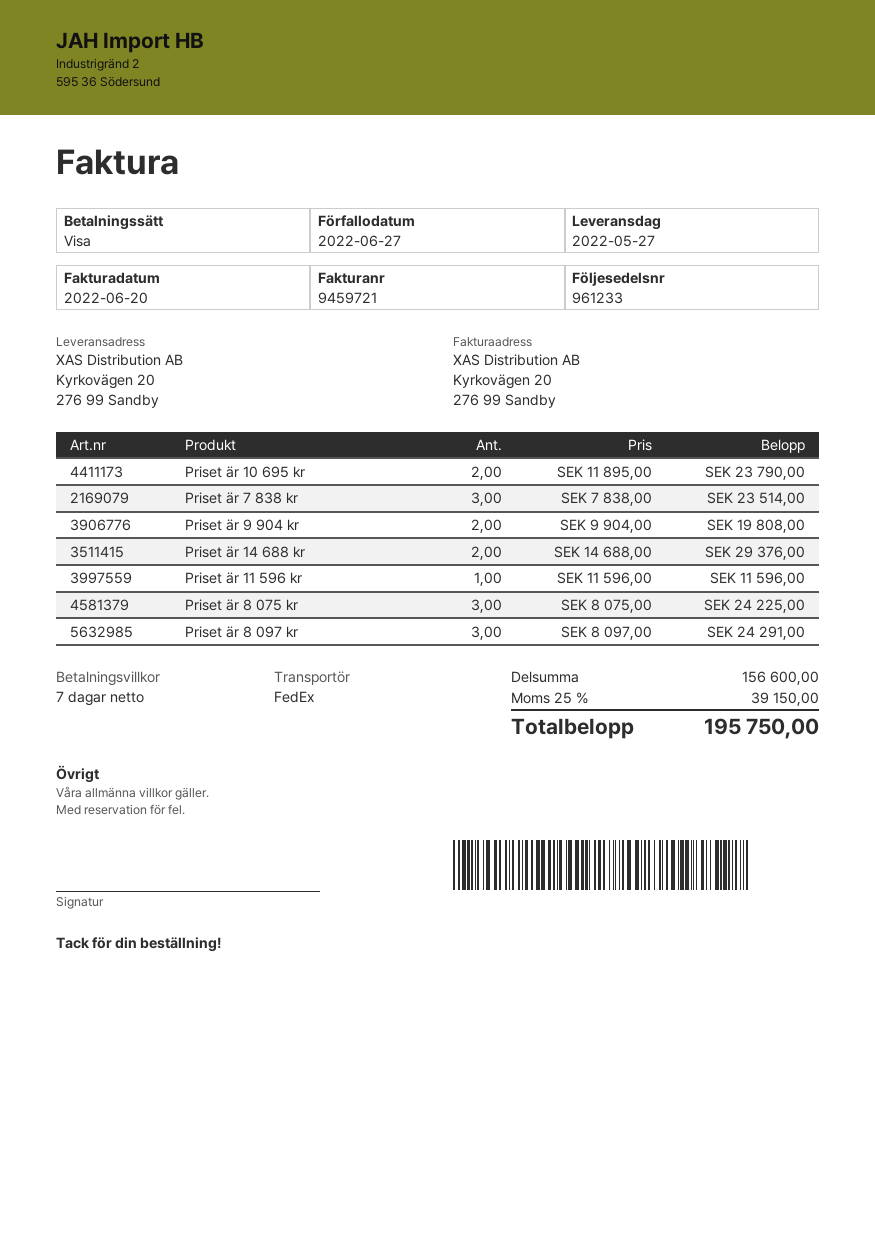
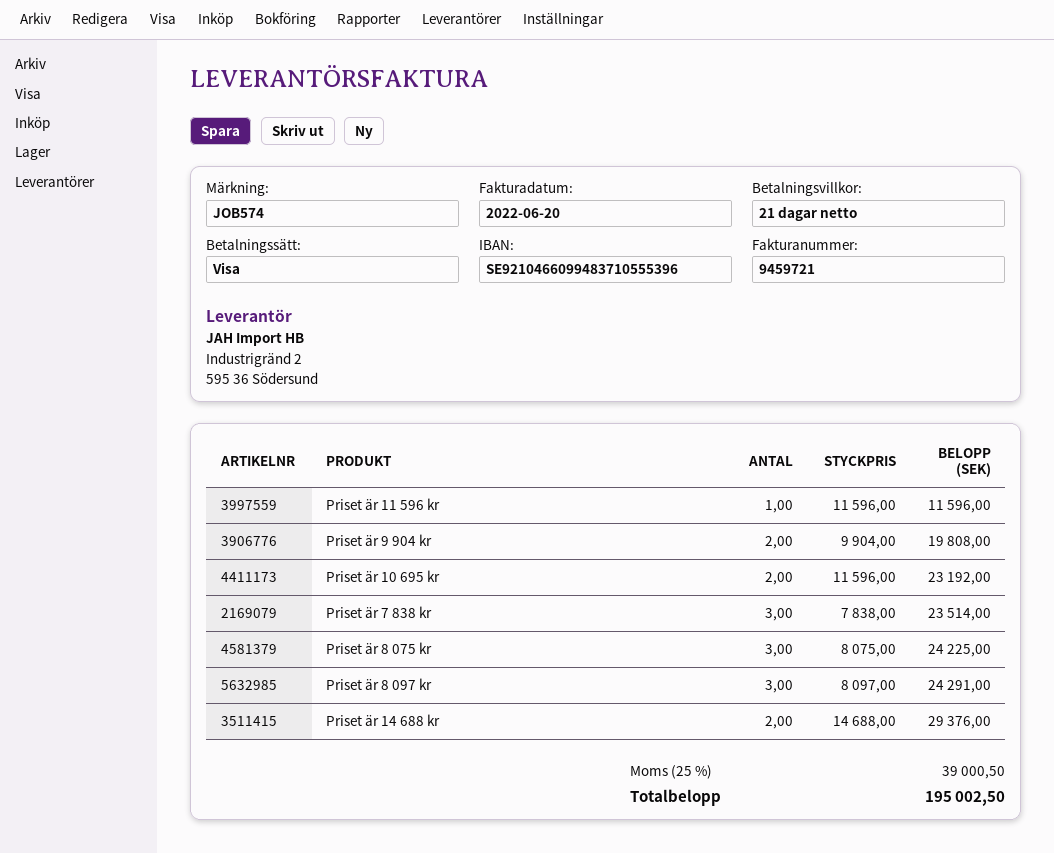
payment terms: 7 days -> 21 days
Priset är 10 695 kr: 2 x 11895.00 = 23790.00 -> 2 x 11596.00 = 23192.00
tax: 25% = 39150.00 -> 25% = 39000.50
total: 195750.00 -> 195002.50

